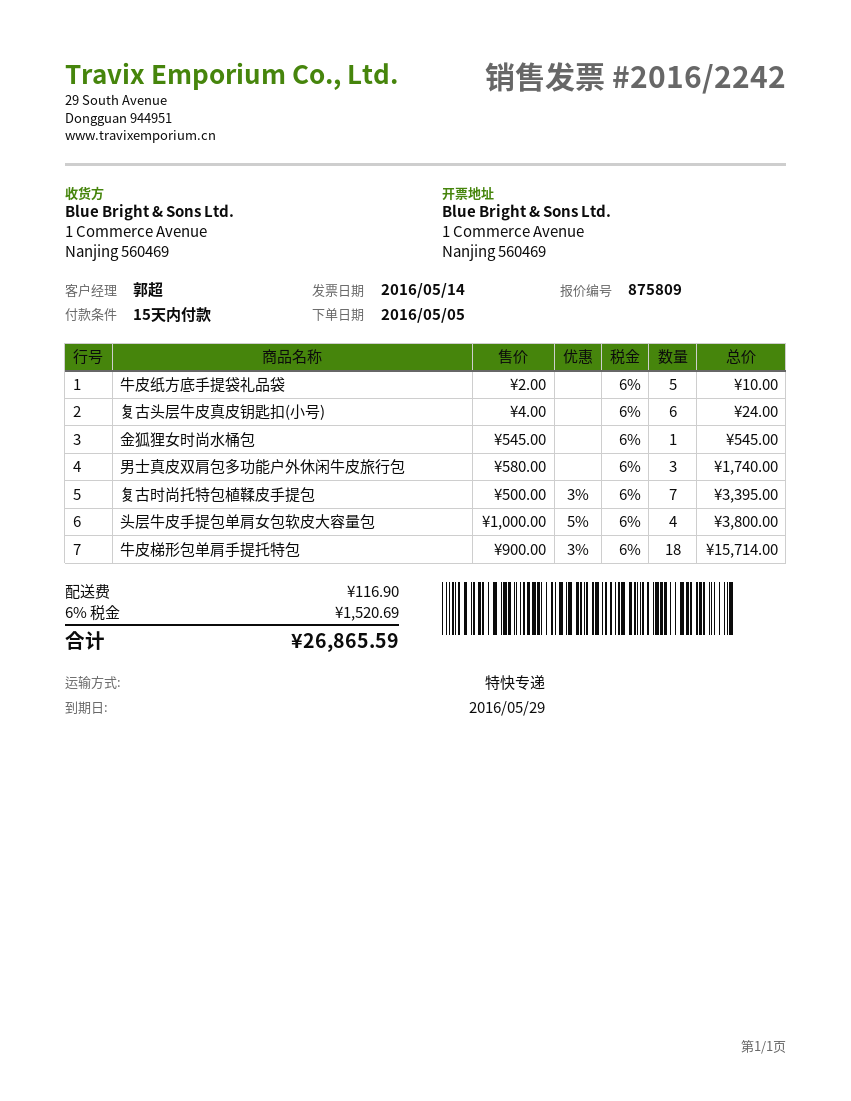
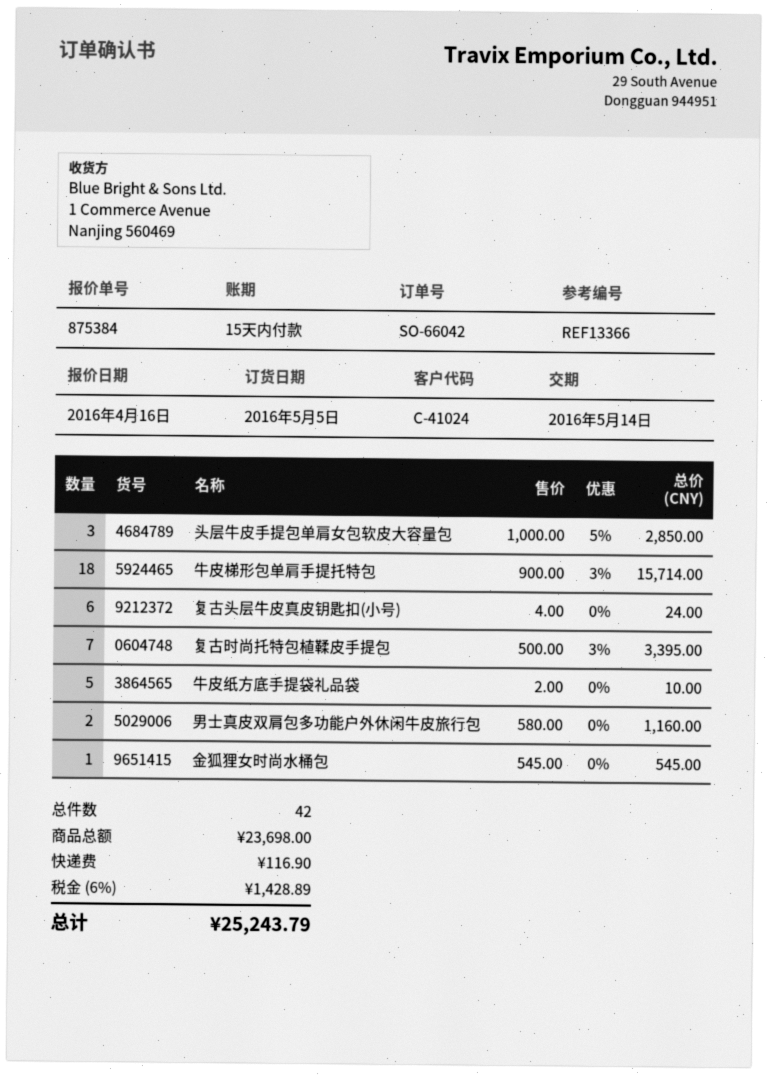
quote number: 875809 -> 875384
男士真皮双肩包多功能户外休闲牛皮旅行包: 3 x 580.00 = 1740.00 -> 2 x 580.00 = 1160.00
头层牛皮手提包单肩女包软皮大容量包: 4 x 1000.00 - 5% = 3800.00 -> 3 x 1000.00 - 5% = 2850.00
tax: 6% = 1520.69 -> 6% = 1428.89
total: 26865.59 -> 25243.79

